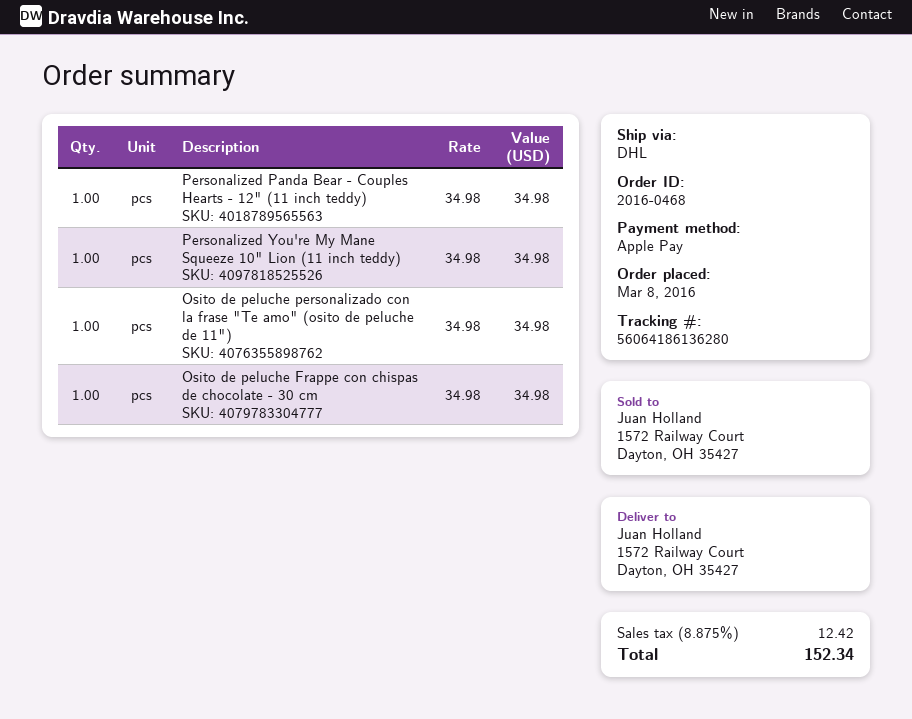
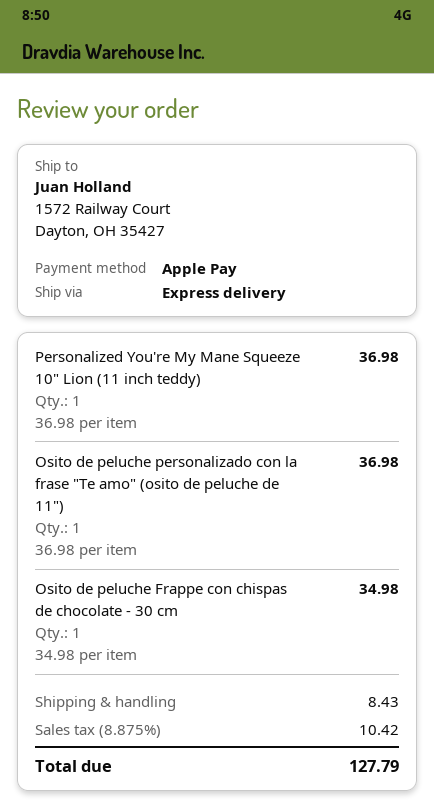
shipping method: DHL -> express
Personalized Panda Bear - Couples Hearts - 12" (11 inch teddy): 1 x 34.98 = 34.98 -> none
Personalized You're My Mane Squeeze 10" Lion (11 inch teddy): 1 x 34.98 = 34.98 -> 1 x 36.98 = 36.98
Osito de peluche personalizado con la frase "Te amo" (osito de peluche de 11"): 1 x 34.98 = 34.98 -> 1 x 36.98 = 36.98
shipping: none -> 8.43
tax: 8.875% = 12.42 -> 8.875% = 10.42
total: 152.34 -> 127.79

